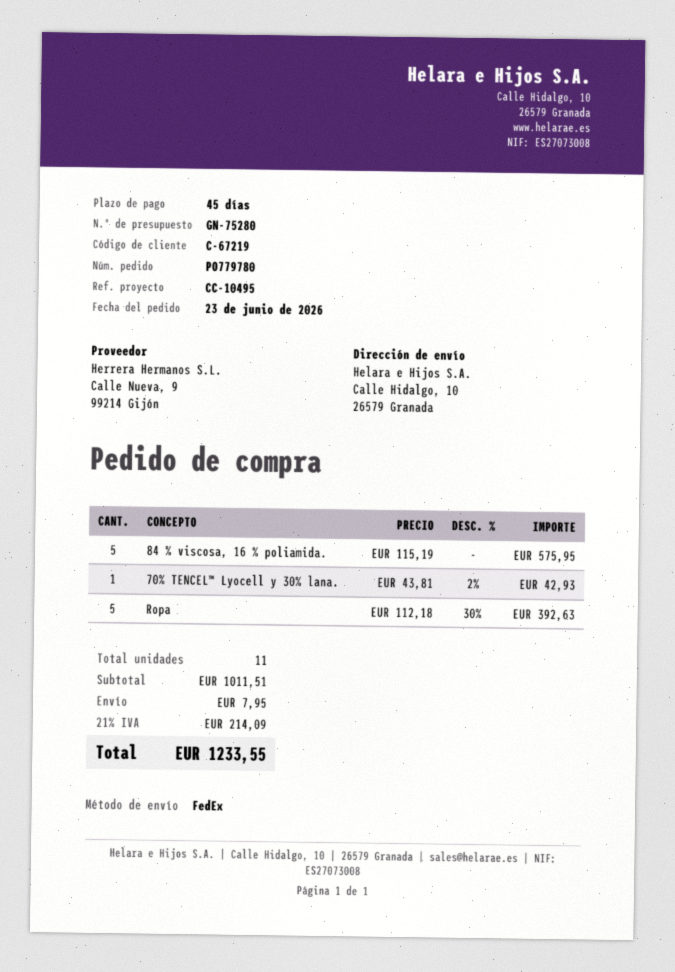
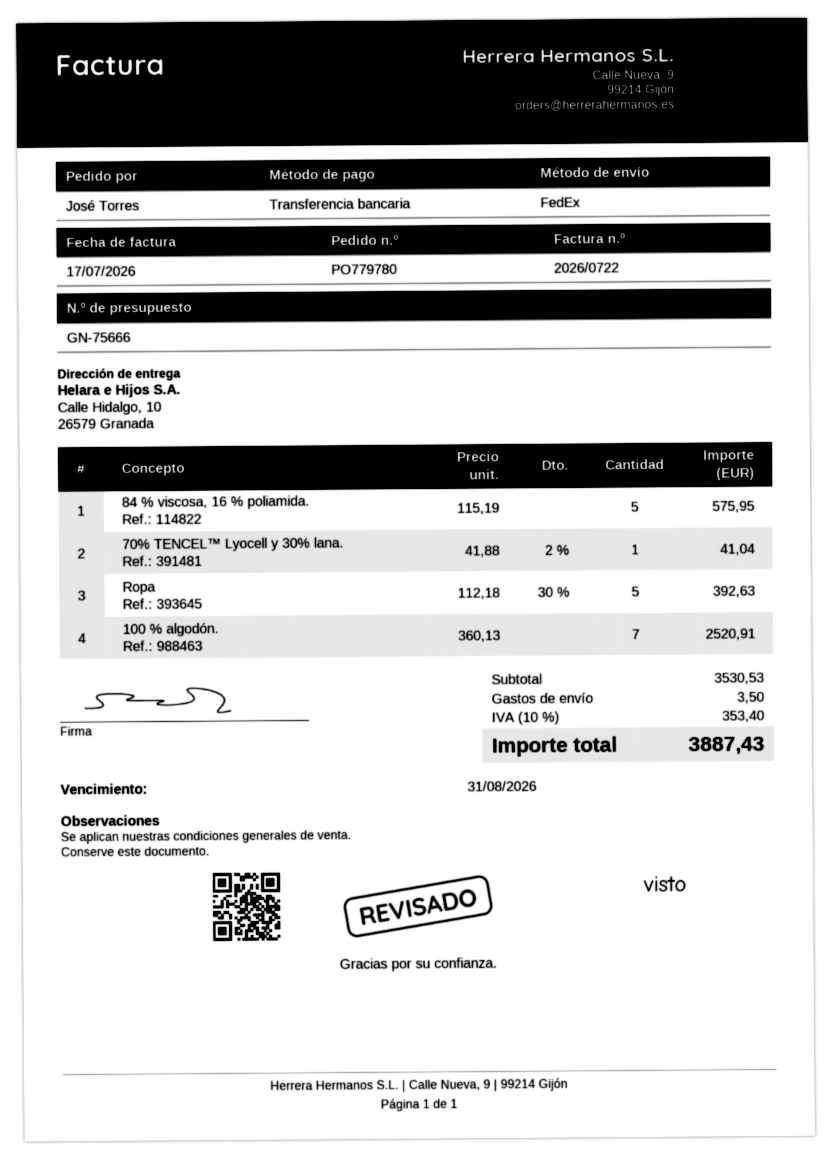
quote number: GN-75280 -> GN-75666
70% TENCEL™ Lyocell y 30% lana.: 1 x 43.81 - 2% = 42.93 -> 1 x 41.88 - 2% = 41.04
100 % algodón.: none -> 7 x 360.13 = 2520.91
subtotal: 1011.51 -> 3530.53
shipping: 7.95 -> 3.50
tax: 21% = 214.09 -> 10% = 353.40
total: 1233.55 -> 3887.43

